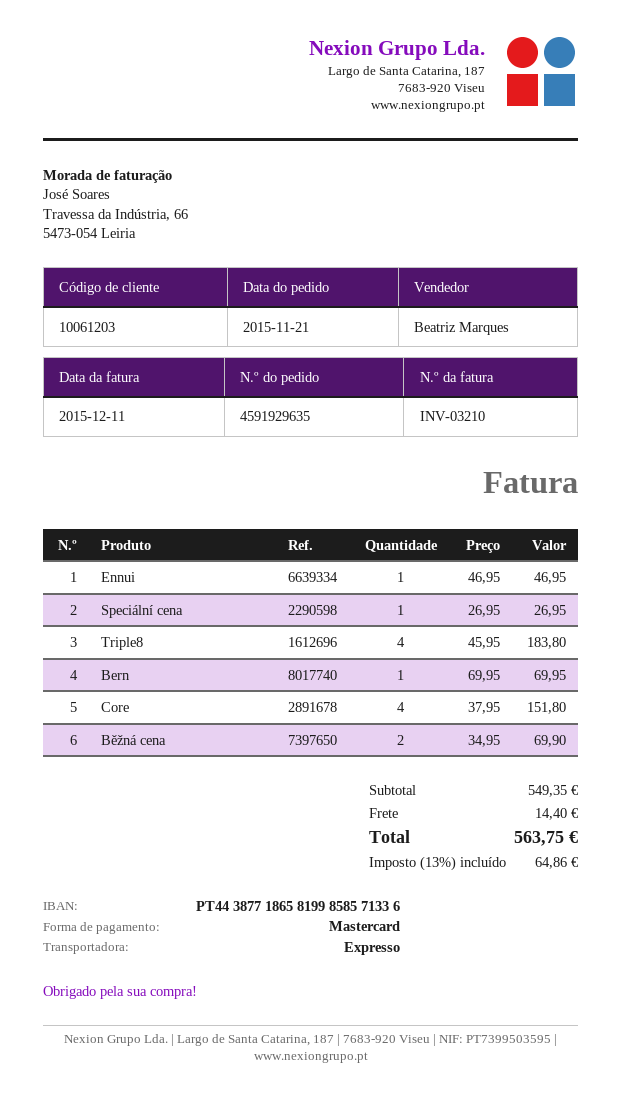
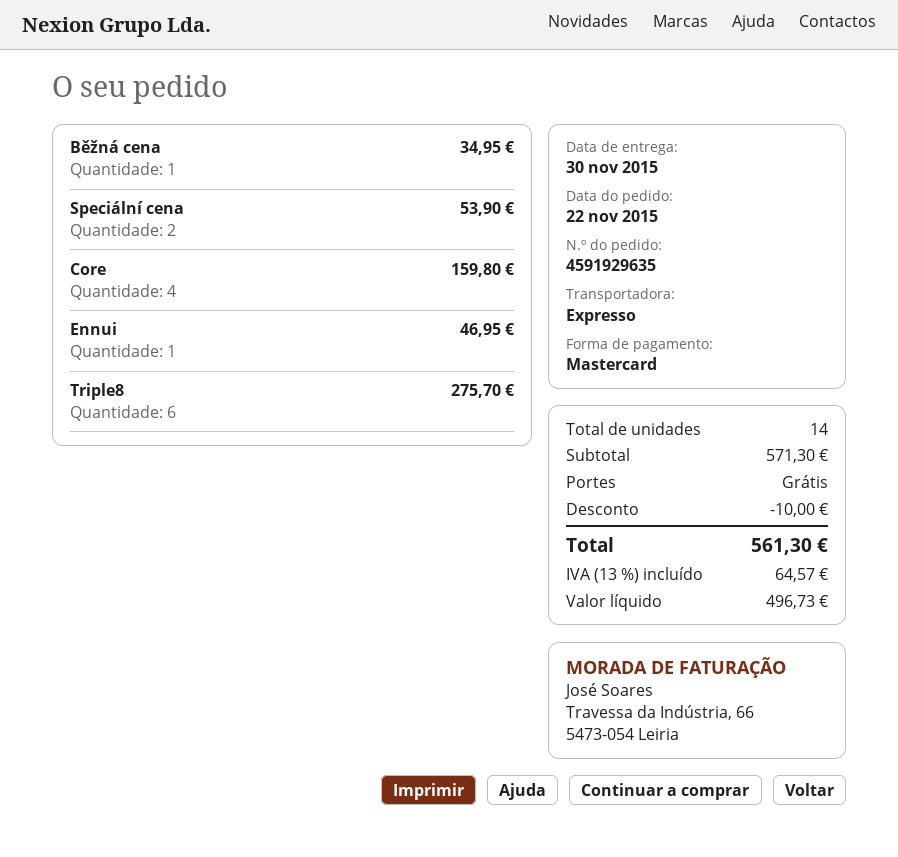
order date: 2015-11-21 -> 2015-11-22
Speciální cena: 1 for 26.95 -> 2 for 53.90
Triple8: 4 for 183.80 -> 6 for 275.70
Bern: 1 for 69.95 -> none
Core: 4 for 151.80 -> 4 for 159.80
Běžná cena: 2 for 69.90 -> 1 for 34.95
subtotal: 549.35 -> 571.30
discount: none -> 10.00
shipping: 14.40 -> 0.00
tax: 13% = 64.86 -> 13% = 64.57
total: 563.75 -> 561.30

